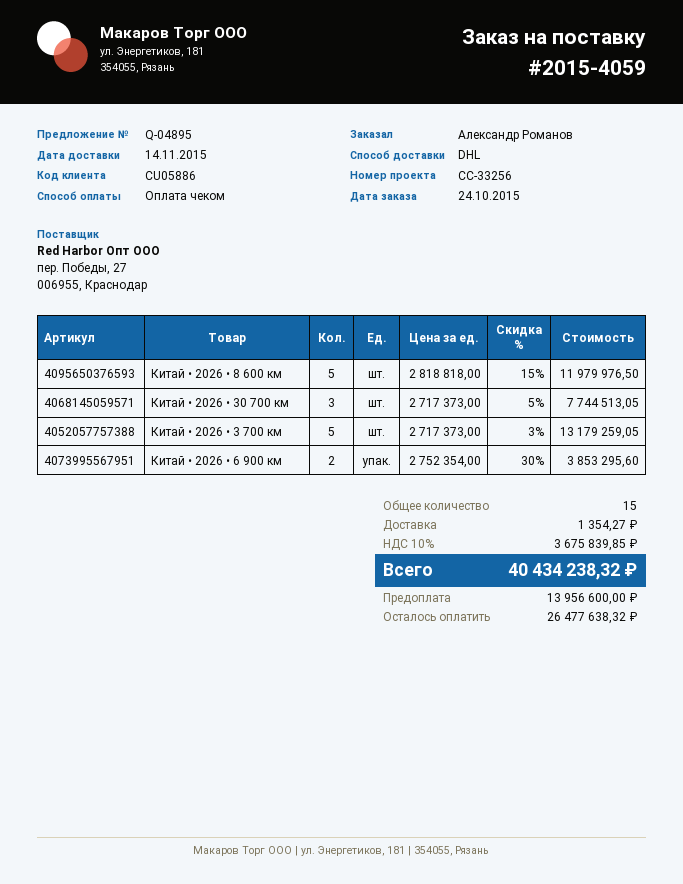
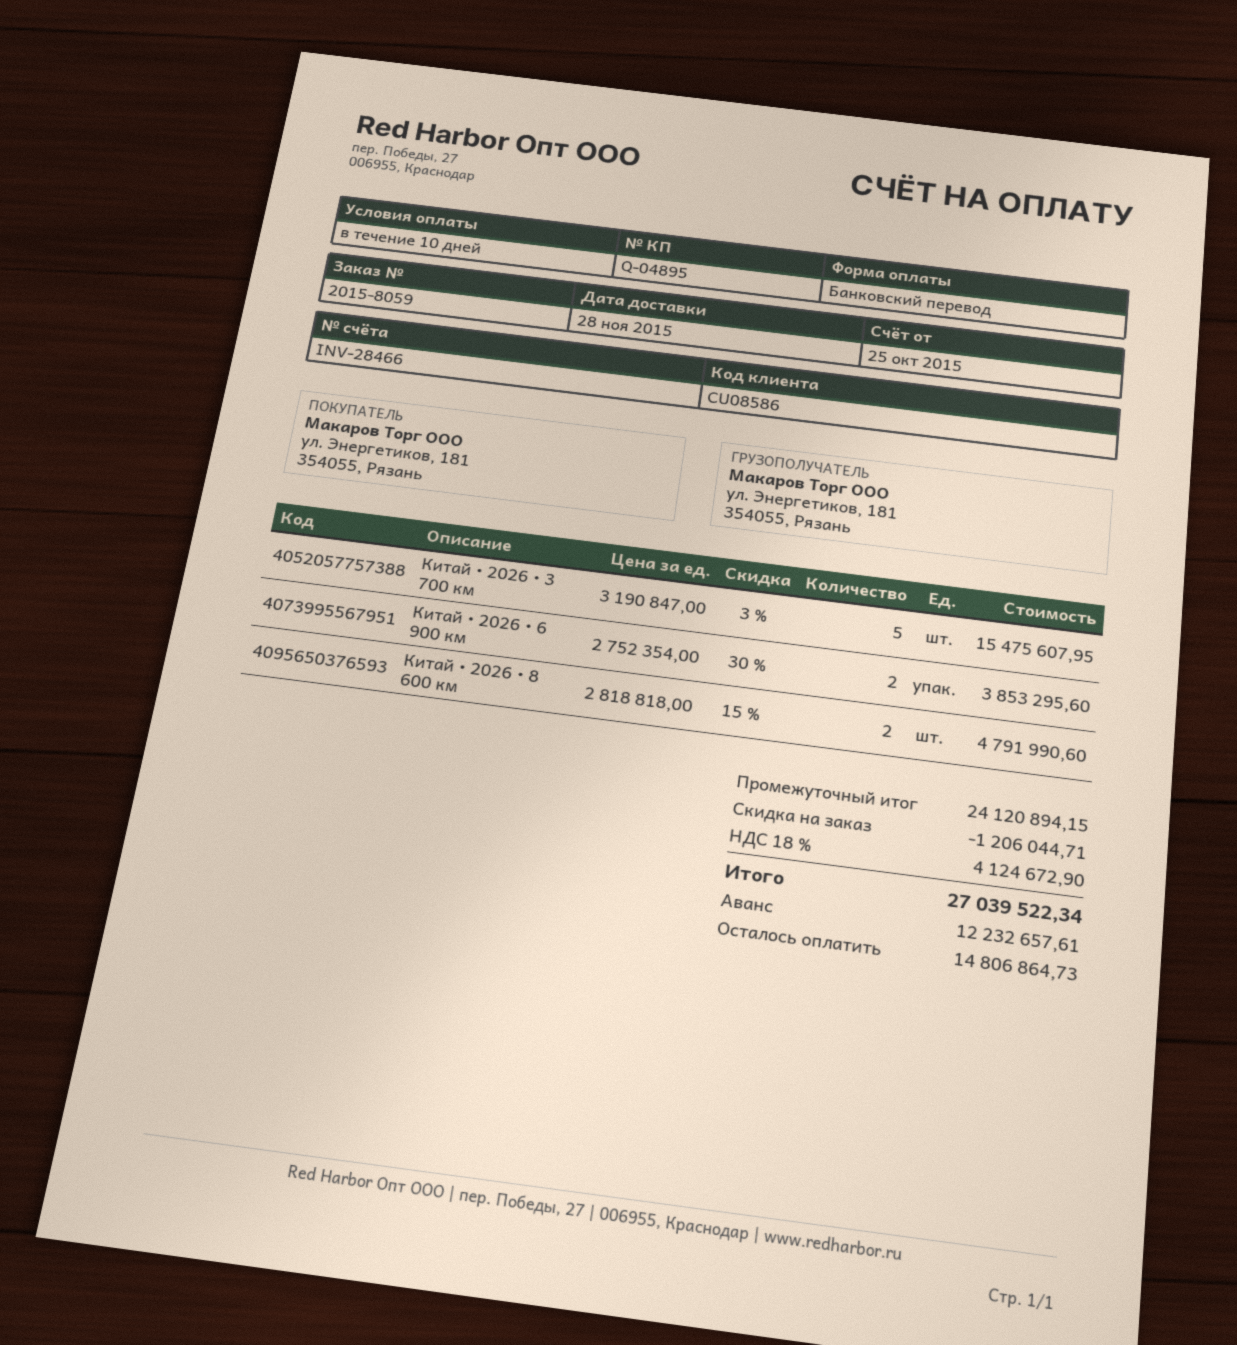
order number: 2015-4059 -> 2015-8059
delivery date: 2015-11-14 -> 2015-11-28
customer number: CU05886 -> CU08586
payment method: cheque -> bank transfer
Китай • 2026 • 8 600 км: 5 x 2818818.00 - 15% = 11979976.50 -> 2 x 2818818.00 - 15% = 4791990.60
Китай • 2026 • 30 700 км: 3 x 2717373.00 - 5% = 7744513.05 -> none
Китай • 2026 • 3 700 км: 5 x 2717373.00 - 3% = 13179259.05 -> 5 x 3190847.00 - 3% = 15475607.95
discount: none -> 1206044.71
shipping: 1354.27 -> none
tax: 10% = 3675839.85 -> 18% = 4124672.90
total: 40434238.32 -> 27039522.34
deposit: 13956600.00 -> 12232657.61
balance: 26477638.32 -> 14806864.73

